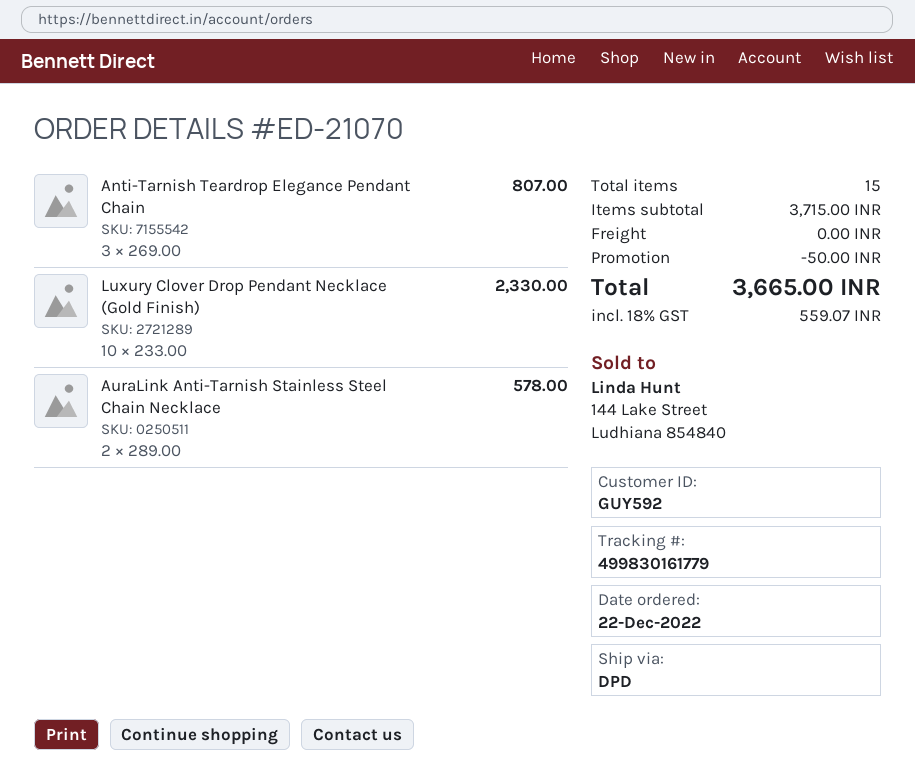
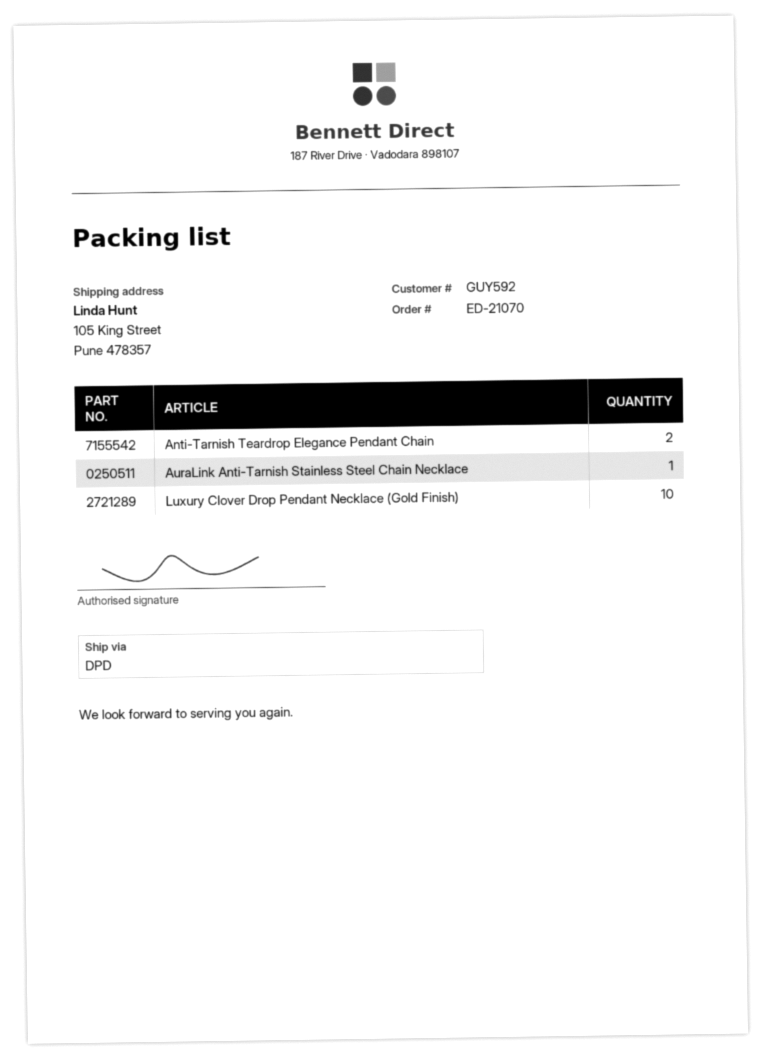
Anti-Tarnish Teardrop Elegance Pendant Chain: 3 -> 2
AuraLink Anti-Tarnish Stainless Steel Chain Necklace: 2 -> 1

